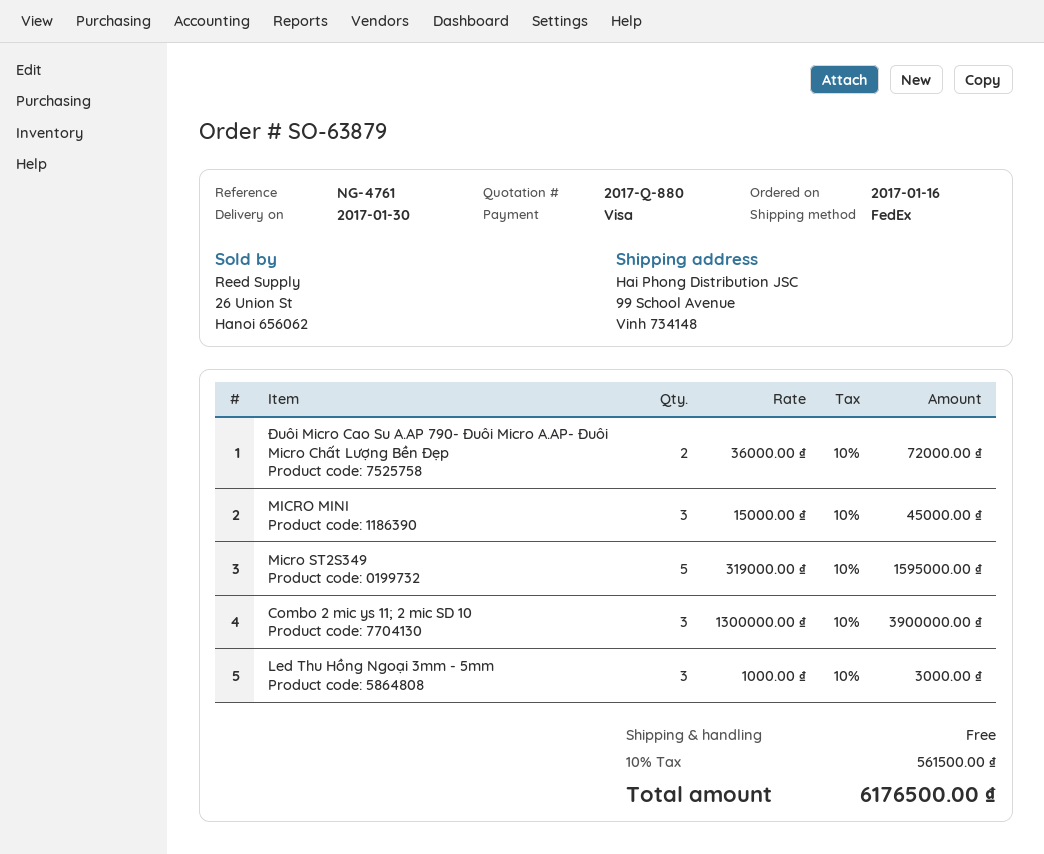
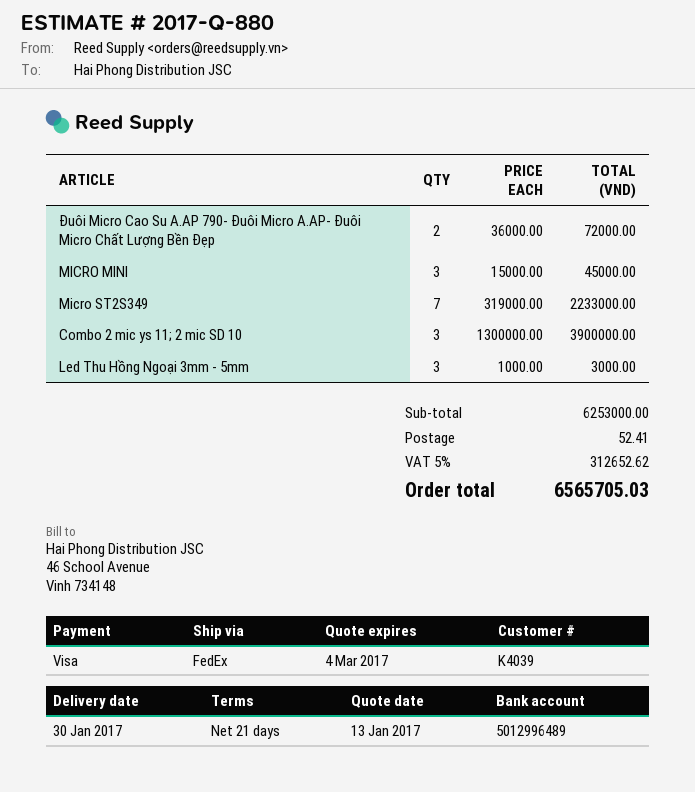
Micro ST2S349: 5 x 319000.00 = 1595000.00 -> 7 x 319000.00 = 2233000.00
shipping: 0.00 -> 52.41
tax: 10% = 561500.00 -> 5% = 312652.62
total: 6176500.00 -> 6565705.03

